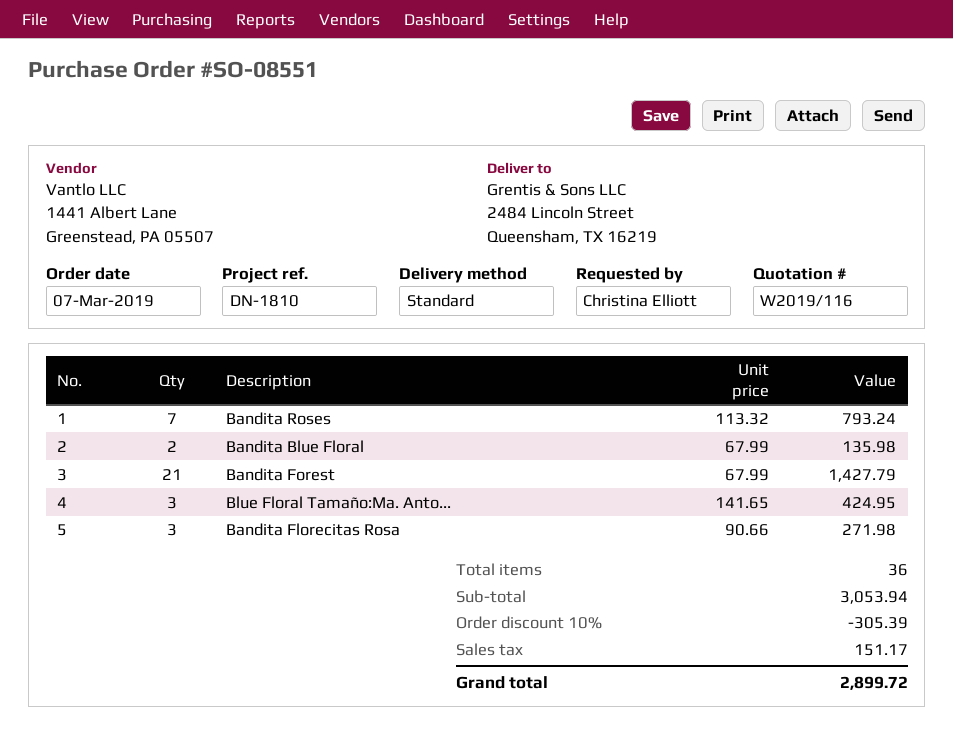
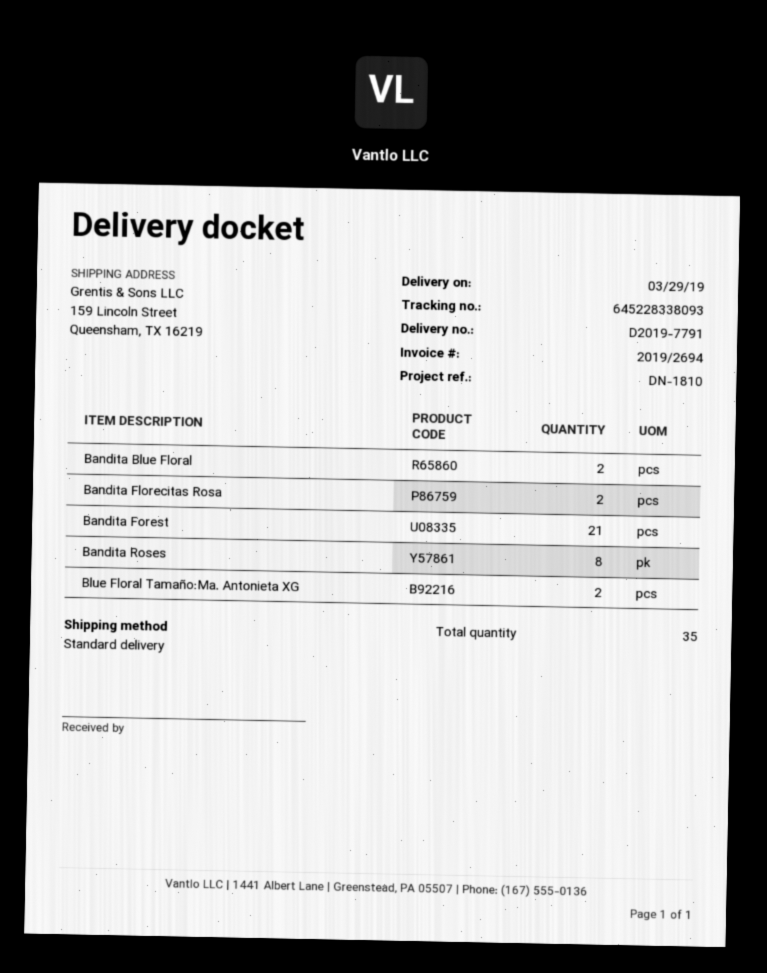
ship to: 2484 Lincoln Street, Queensham, TX 16219 -> 159 Lincoln Street, Queensham, TX 16219
Bandita Roses: 7 -> 8
Blue Floral Tamaño:Ma. Anto...: 3 -> 2
Bandita Florecitas Rosa: 3 -> 2
total quantity: 36 -> 35

